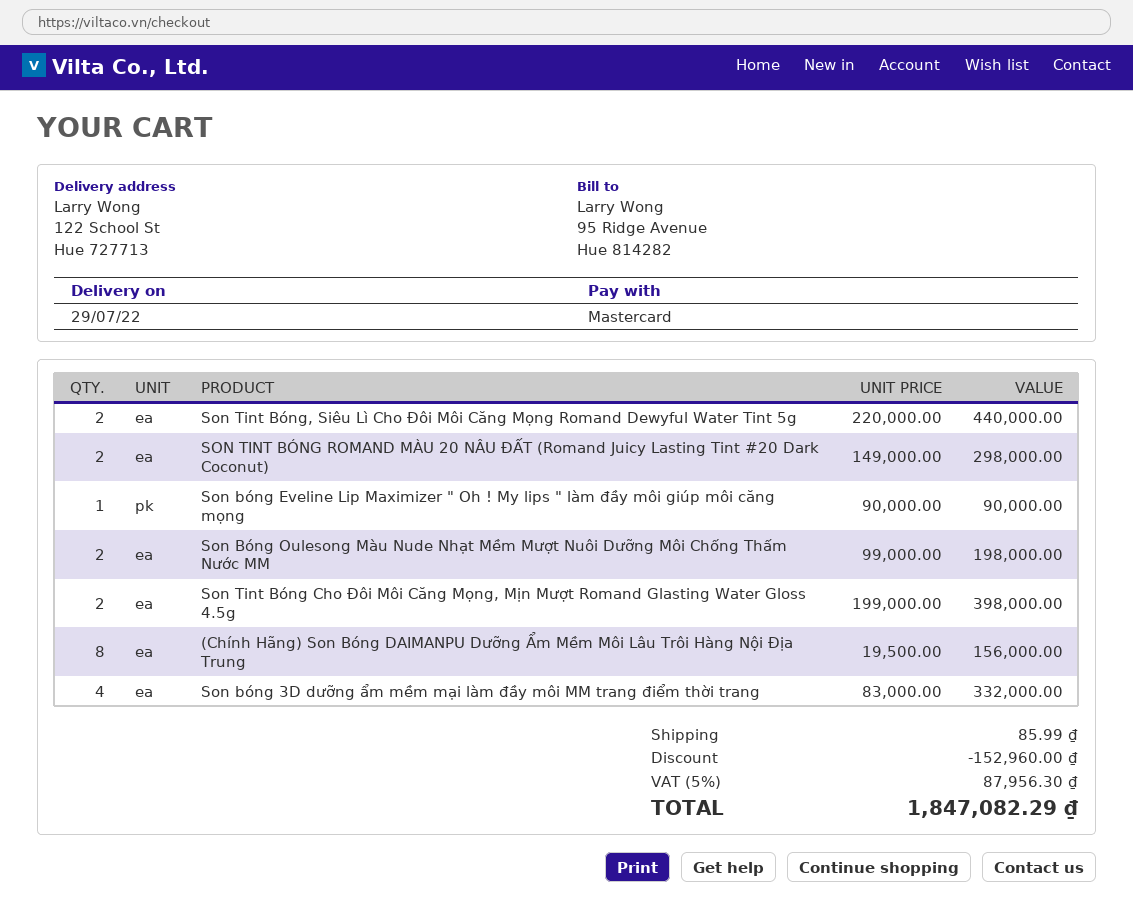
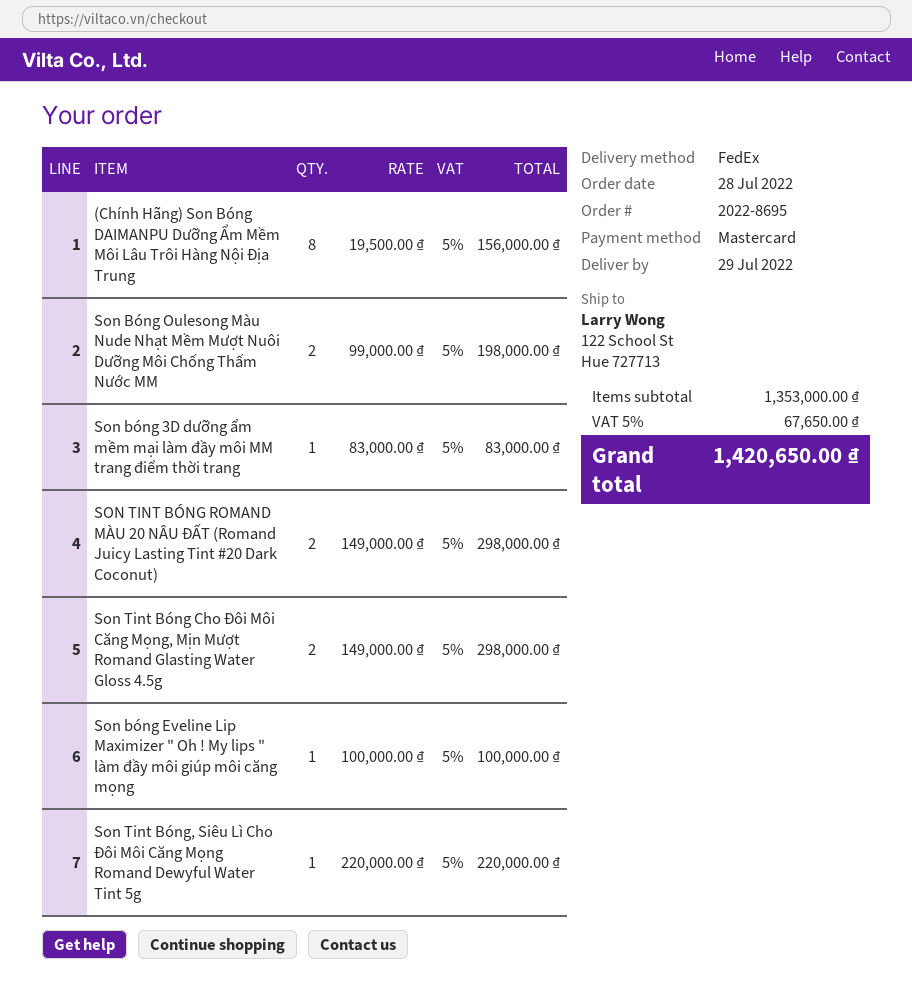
Son Tint Bóng, Siêu Lì Cho Đôi Môi Căng Mọng Romand Dewyful Water Tint 5g: 2 x 220000.00 = 440000.00 -> 1 x 220000.00 = 220000.00
Son bóng Eveline Lip Maximizer " Oh ! My lips " làm đầy môi giúp môi căng mọng: 1 x 90000.00 = 90000.00 -> 1 x 100000.00 = 100000.00
Son Tint Bóng Cho Đôi Môi Căng Mọng, Mịn Mượt Romand Glasting Water Gloss 4.5g: 2 x 199000.00 = 398000.00 -> 2 x 149000.00 = 298000.00
Son bóng 3D dưỡng ẩm mềm mại làm đầy môi MM trang điểm thời trang: 4 x 83000.00 = 332000.00 -> 1 x 83000.00 = 83000.00
discount: 152960.00 -> none
shipping: 85.99 -> none
tax: 5% = 87956.30 -> 5% = 67650.00
total: 1847082.29 -> 1420650.00

